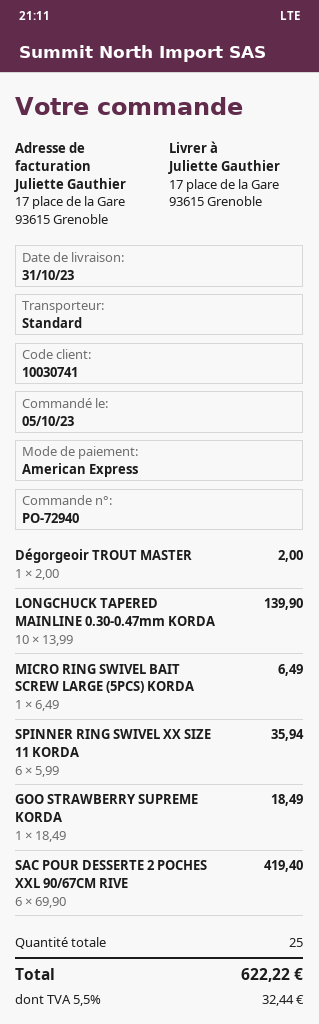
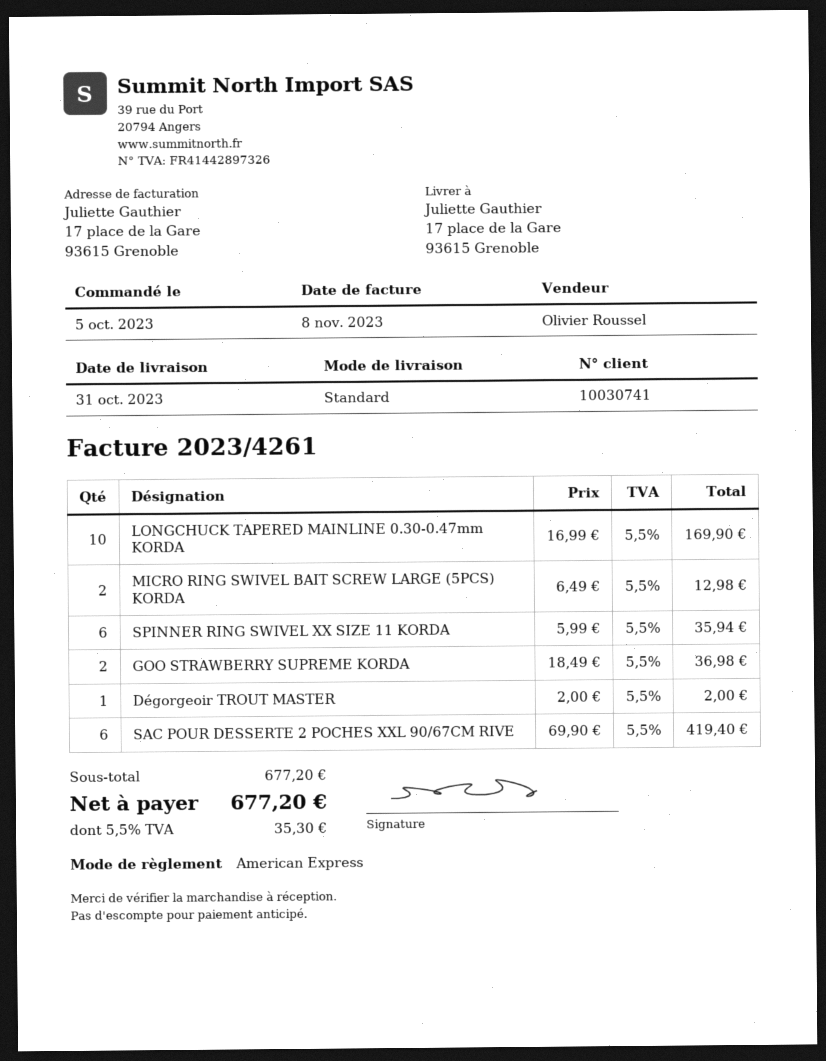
LONGCHUCK TAPERED MAINLINE 0.30-0.47mm KORDA: 10 x 13.99 = 139.90 -> 10 x 16.99 = 169.90
MICRO RING SWIVEL BAIT SCREW LARGE (5PCS) KORDA: 1 x 6.49 = 6.49 -> 2 x 6.49 = 12.98
GOO STRAWBERRY SUPREME KORDA: 1 x 18.49 = 18.49 -> 2 x 18.49 = 36.98
tax: 5.5% = 32.44 -> 5.5% = 35.30
total: 622.22 -> 677.20

